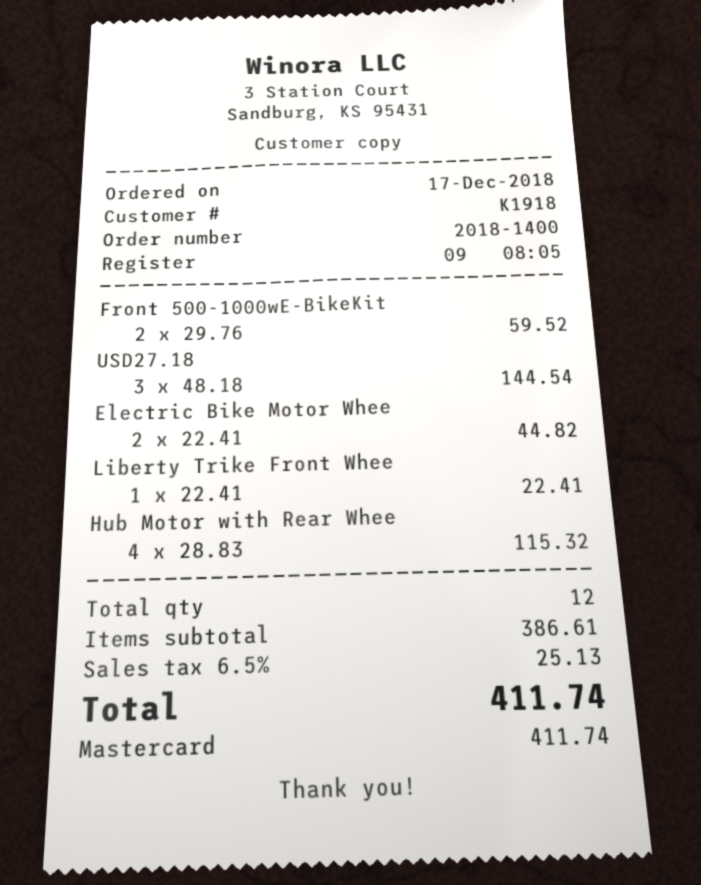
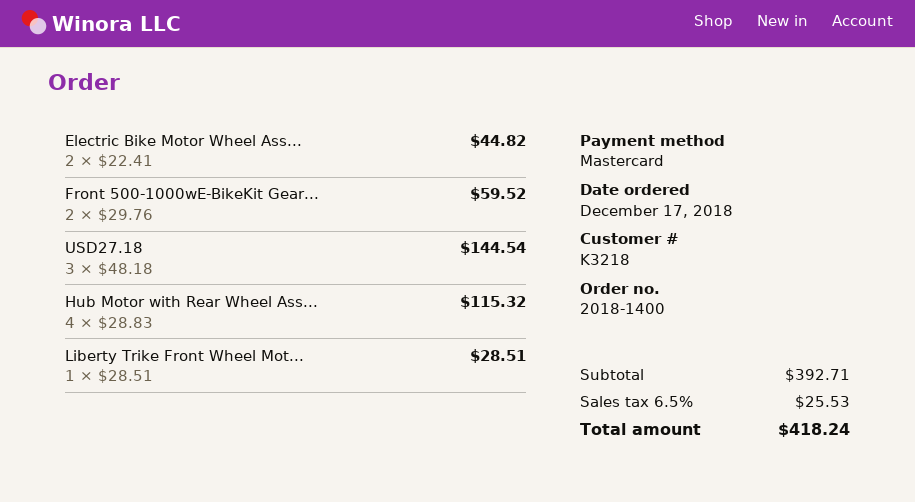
customer number: K1918 -> K3218
Liberty Trike Front Whee: 1 x 22.41 = 22.41 -> 1 x 28.51 = 28.51
subtotal: 386.61 -> 392.71
tax: 6.5% = 25.13 -> 6.5% = 25.53
total: 411.74 -> 418.24

